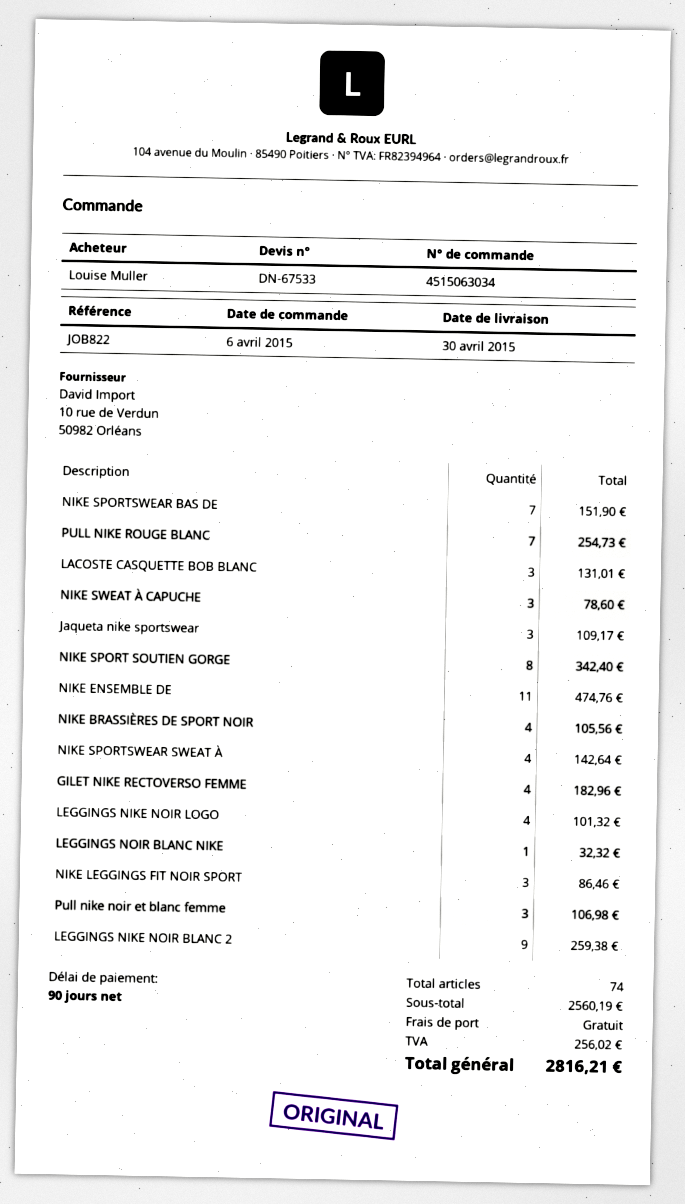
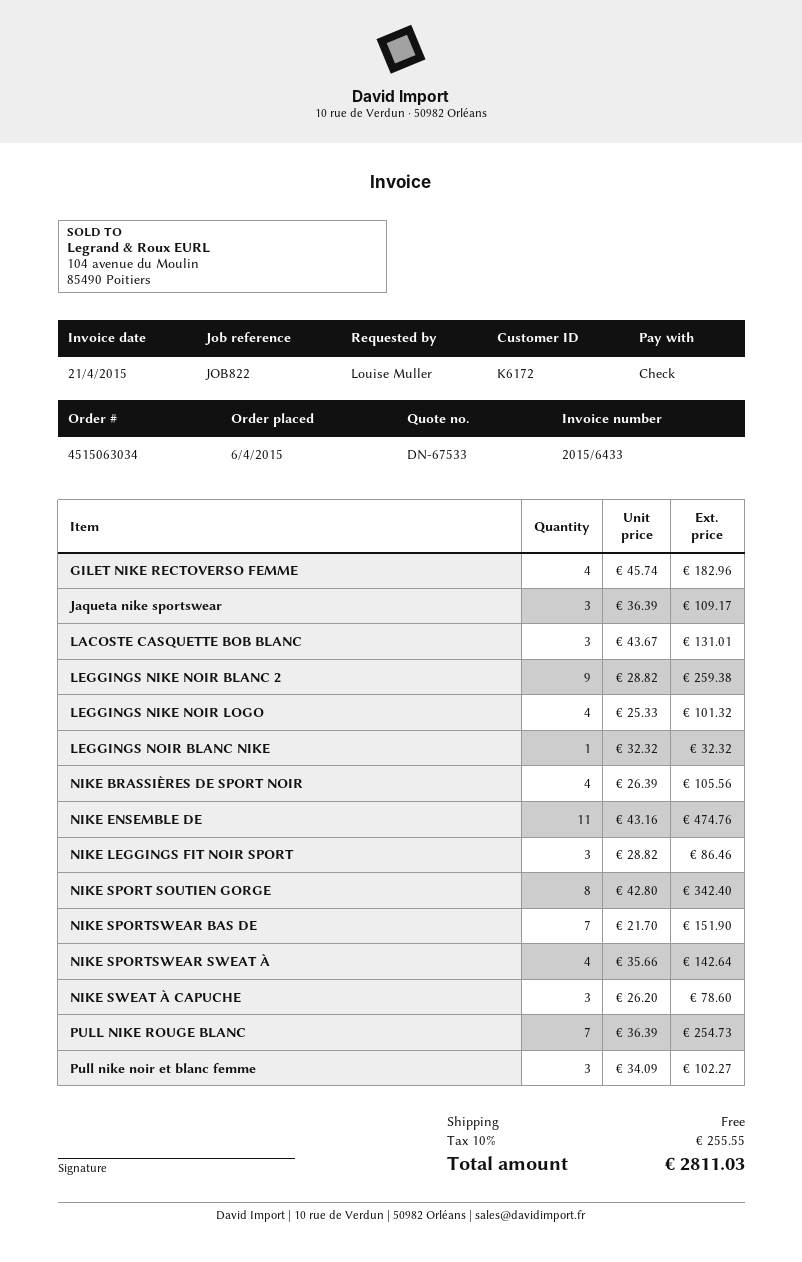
Pull nike noir et blanc femme: 3 for 106.98 -> 3 for 102.27
tax: 256.02 -> 255.55
total: 2816.21 -> 2811.03

